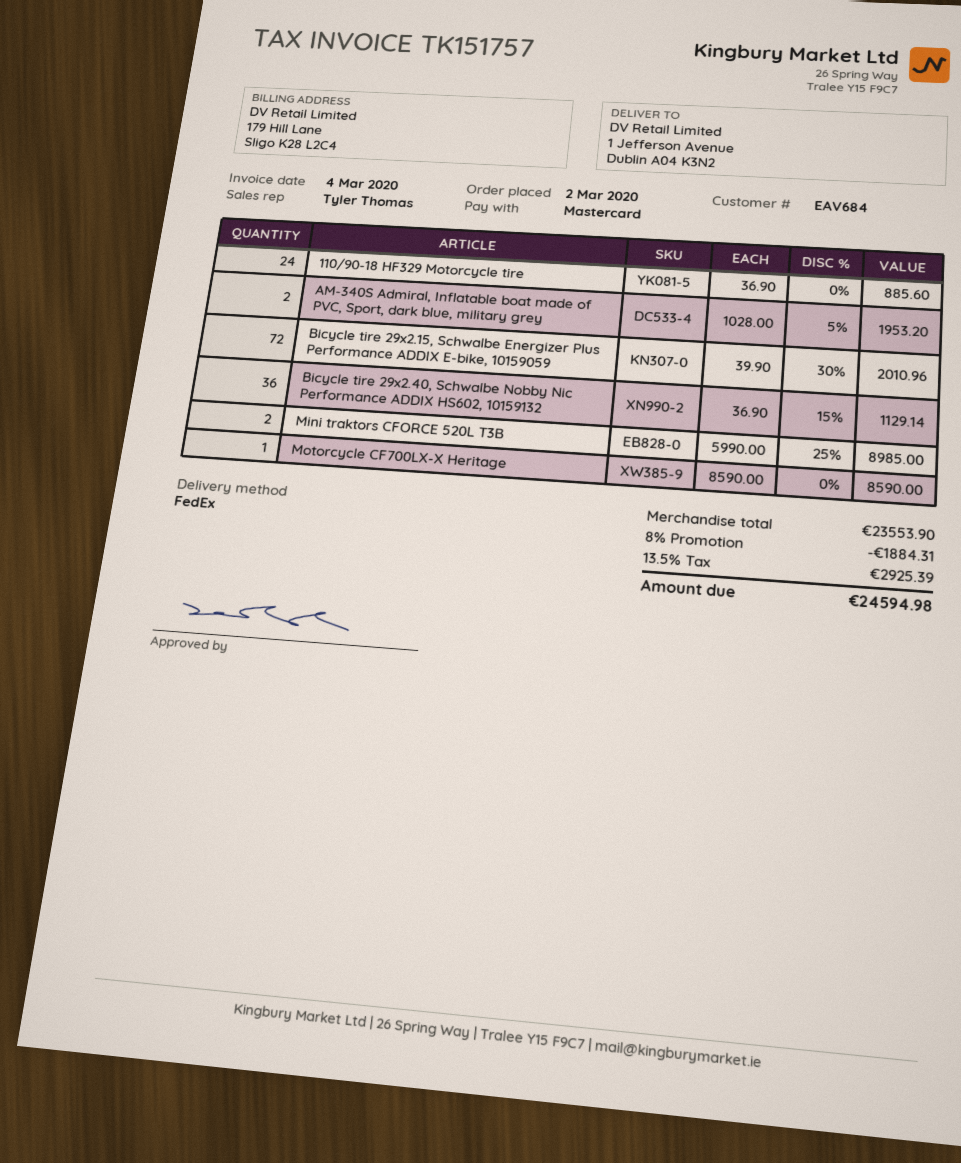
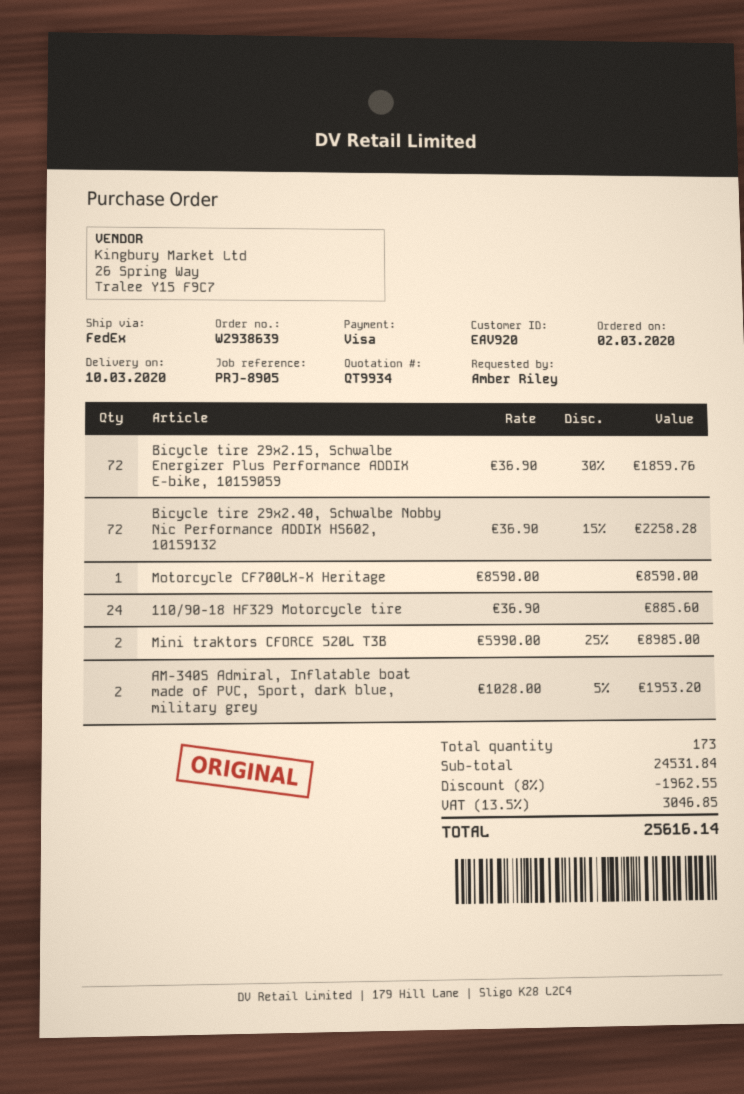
customer number: EAV684 -> EAV920
payment method: Mastercard -> Visa
Bicycle tire 29x2.15, Schwalbe Energizer Plus Performance ADDIX E-bike, 10159059: 72 x 39.90 - 30% = 2010.96 -> 72 x 36.90 - 30% = 1859.76
Bicycle tire 29x2.40, Schwalbe Nobby Nic Performance ADDIX HS602, 10159132: 36 x 36.90 - 15% = 1129.14 -> 72 x 36.90 - 15% = 2258.28
subtotal: 23553.90 -> 24531.84
discount: 8% = 1884.31 -> 8% = 1962.55
tax: 13.5% = 2925.39 -> 13.5% = 3046.85
total: 24594.98 -> 25616.14

